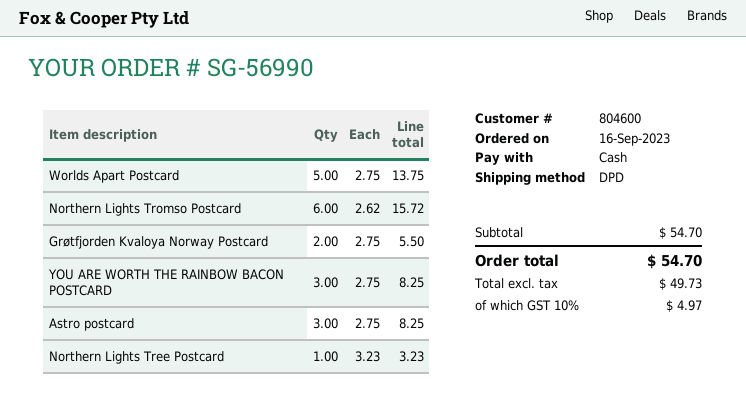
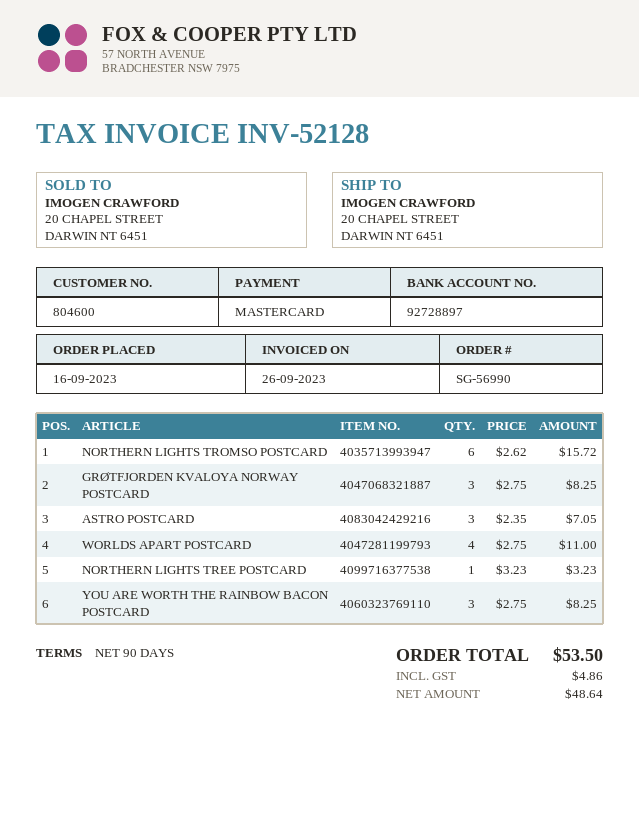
payment method: cash -> Mastercard
Worlds Apart Postcard: 5 x 2.75 = 13.75 -> 4 x 2.75 = 11.00
Grøtfjorden Kvaloya Norway Postcard: 2 x 2.75 = 5.50 -> 3 x 2.75 = 8.25
Astro postcard: 3 x 2.75 = 8.25 -> 3 x 2.35 = 7.05
net: 49.73 -> 48.64
tax: 4.97 -> 4.86
total: 54.70 -> 53.50

